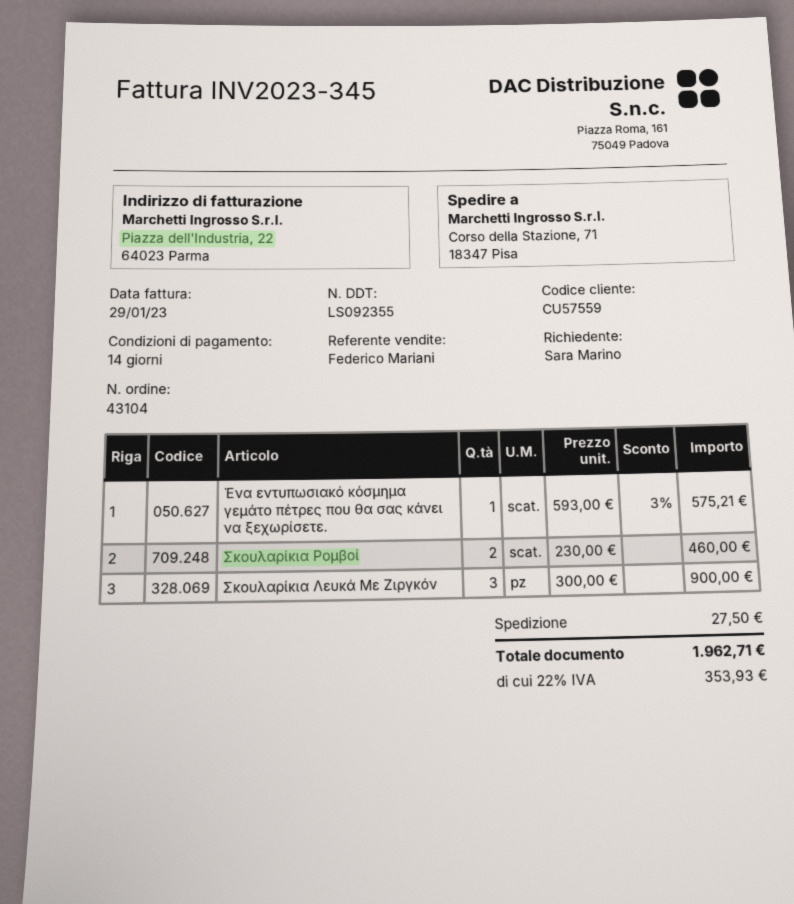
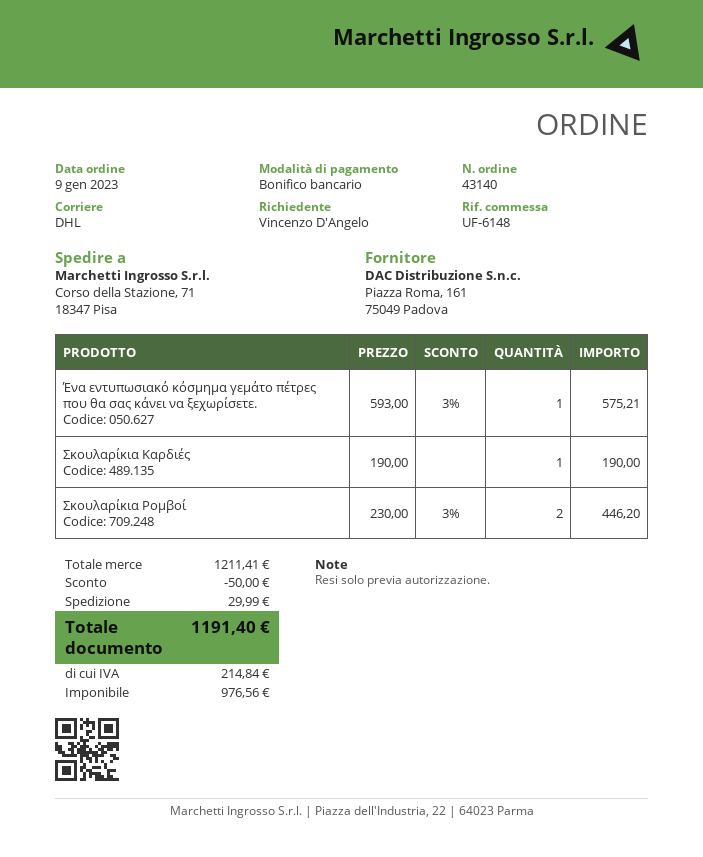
order number: 43104 -> 43140
ordered by: Sara Marino -> Vincenzo D'Angelo
Σκουλαρίκια Ρομβοί: 2 x 230.00 = 460.00 -> 2 x 230.00 - 3% = 446.20
Σκουλαρίκια Λευκά Με Ζιργκόν: 3 x 300.00 = 900.00 -> none
Σκουλαρίκια Καρδιές: none -> 1 x 190.00 = 190.00
discount: none -> 50.00
shipping: 27.50 -> 29.99
tax: 353.93 -> 214.84
total: 1962.71 -> 1191.40

